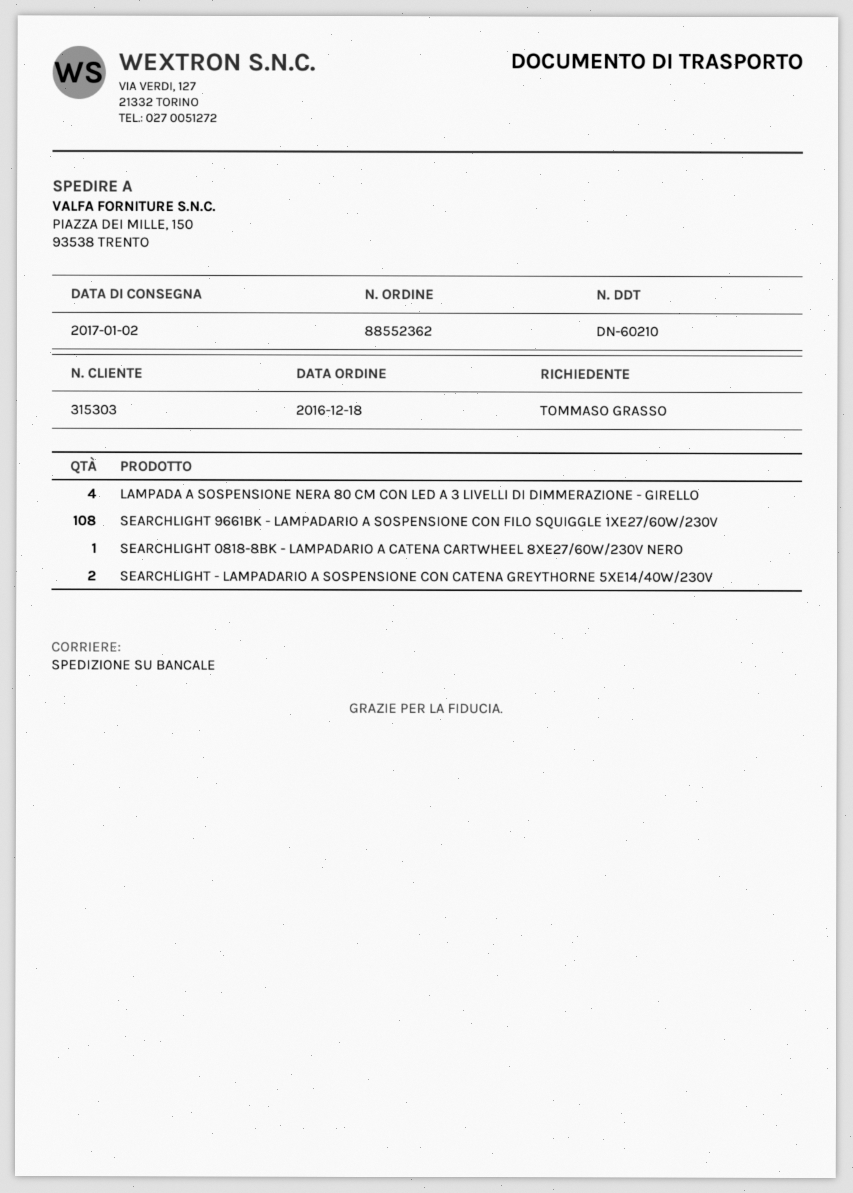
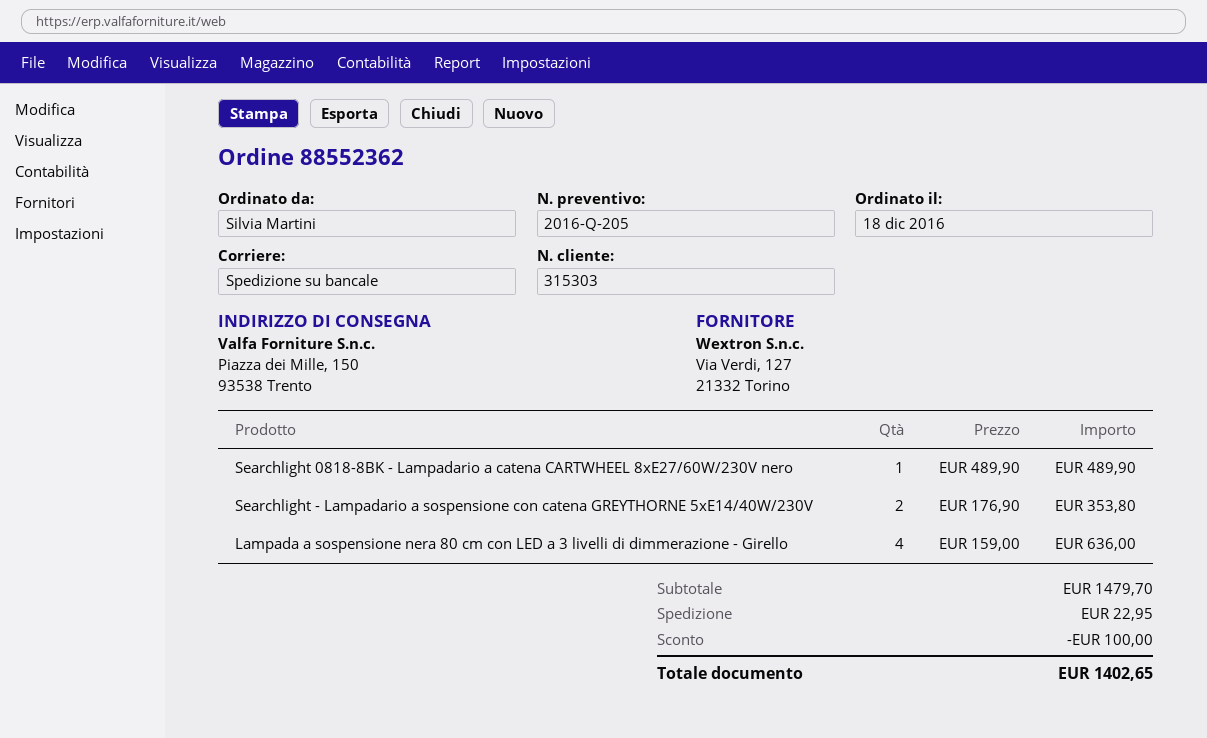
ordered by: TOMMASO GRASSO -> Silvia Martini
SEARCHLIGHT 9661BK - LAMPADARIO A SOSPENSIONE CON FILO SQUIGGLE 1XE27/60W/230V: 108 -> none

